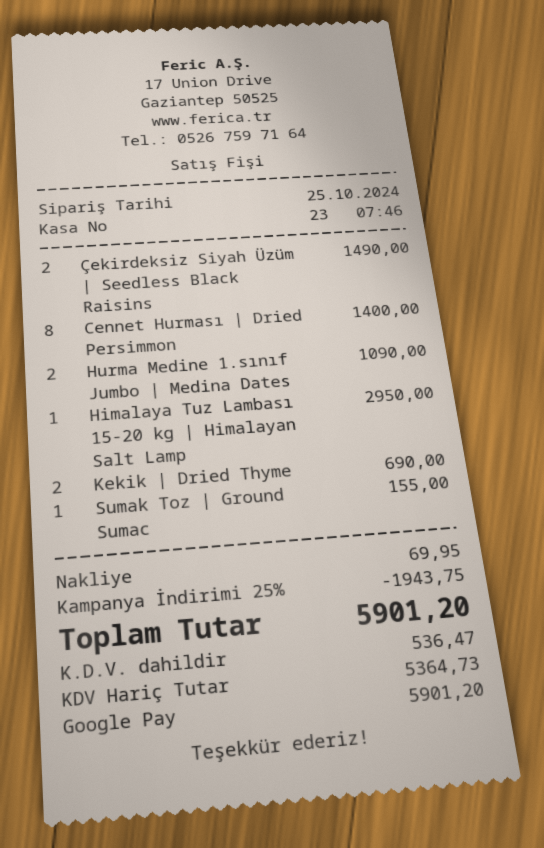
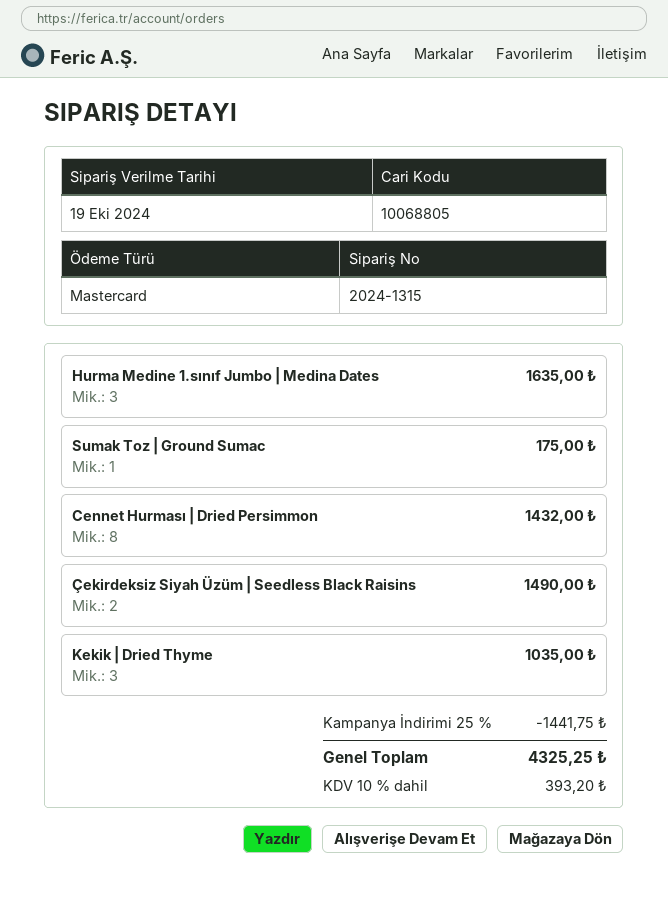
order date: 2024-10-25 -> 2024-10-19
payment method: Google Pay -> Mastercard
Cennet Hurması | Dried Persimmon: 8 for 1400.00 -> 8 for 1432.00
Hurma Medine 1.sınıf Jumbo | Medina Dates: 2 for 1090.00 -> 3 for 1635.00
Himalaya Tuz Lambası 15-20 kg | Himalayan Salt Lamp: 1 for 2950.00 -> none
Kekik | Dried Thyme: 2 for 690.00 -> 3 for 1035.00
Sumak Toz | Ground Sumac: 1 for 155.00 -> 1 for 175.00
discount: 25% = 1943.75 -> 25% = 1441.75
shipping: 69.95 -> none
tax: 536.47 -> 393.20
total: 5901.20 -> 4325.25

